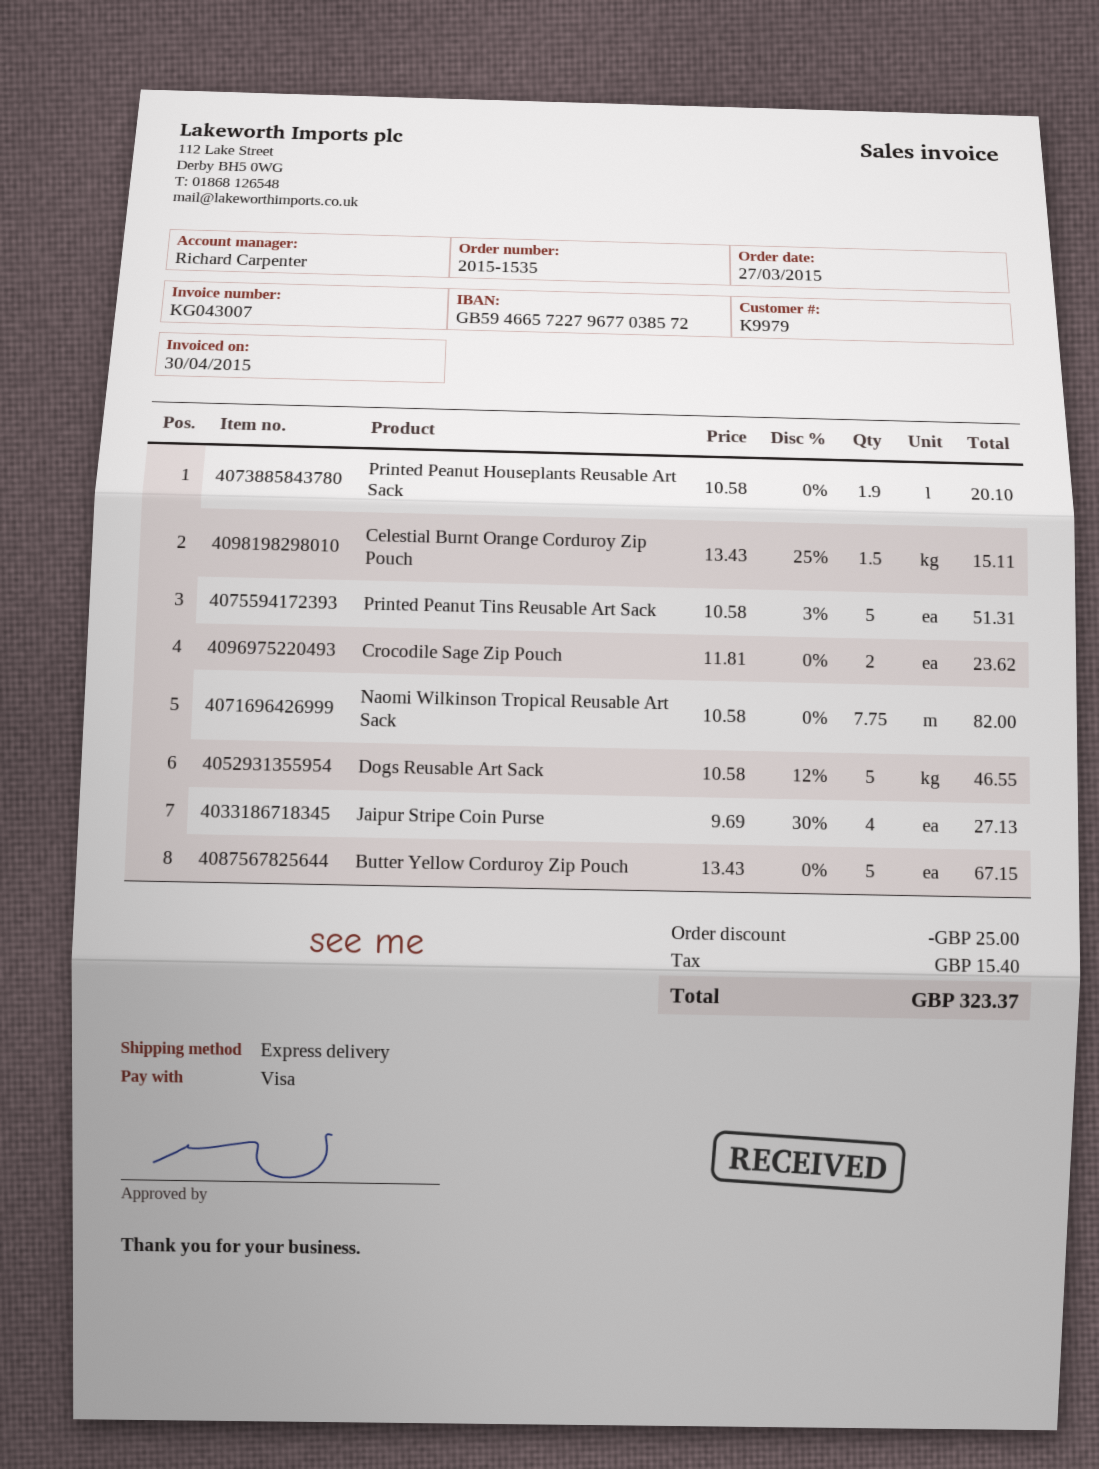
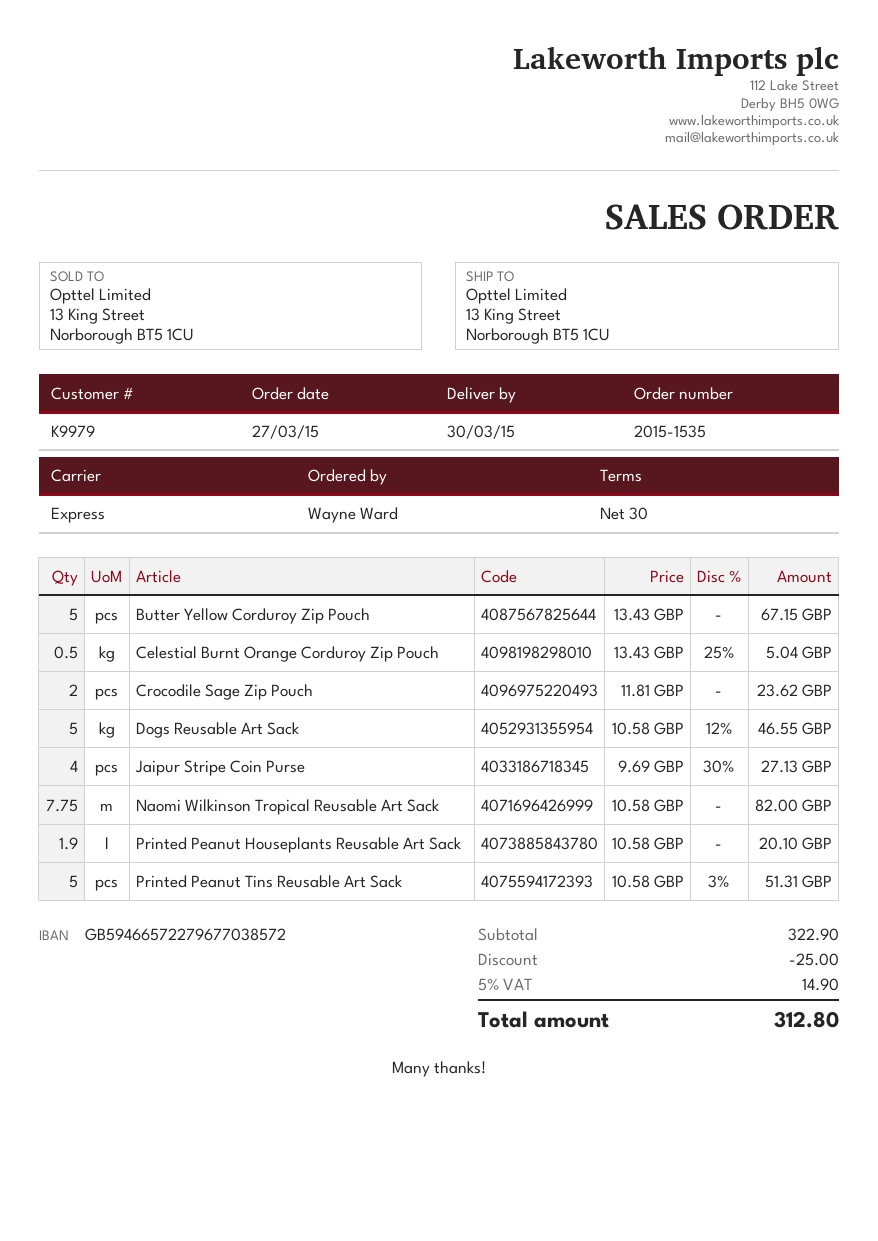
Celestial Burnt Orange Corduroy Zip Pouch: 1.5 x 13.43 - 25% = 15.11 -> 0.5 x 13.43 - 25% = 5.04
tax: 15.40 -> 14.90
total: 323.37 -> 312.80

